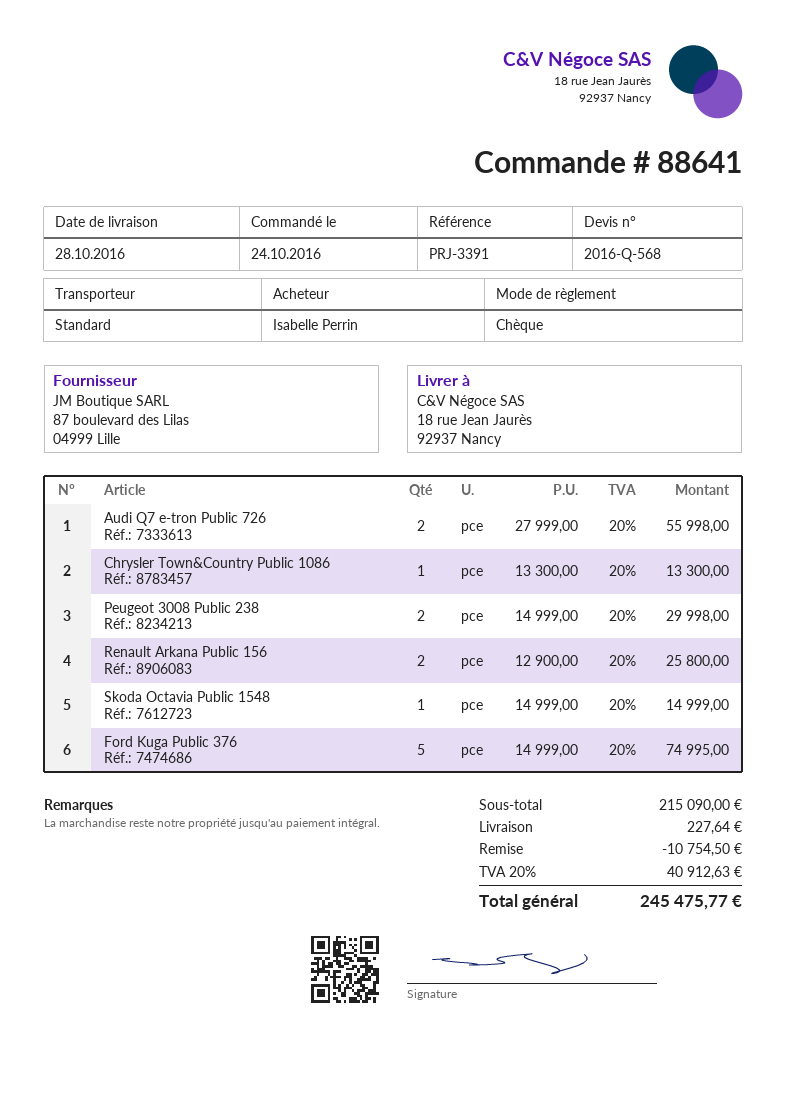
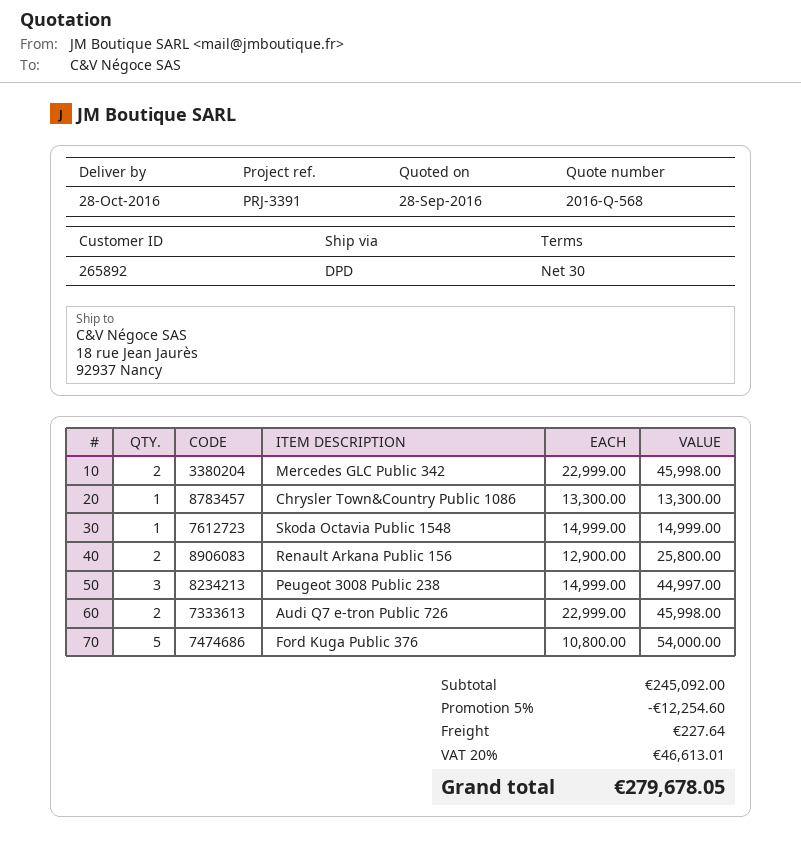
shipping method: standard -> DPD
Audi Q7 e-tron Public 726: 2 x 27999.00 = 55998.00 -> 2 x 22999.00 = 45998.00
Peugeot 3008 Public 238: 2 x 14999.00 = 29998.00 -> 3 x 14999.00 = 44997.00
Ford Kuga Public 376: 5 x 14999.00 = 74995.00 -> 5 x 10800.00 = 54000.00
Mercedes GLC Public 342: none -> 2 x 22999.00 = 45998.00
subtotal: 215090.00 -> 245092.00
discount: 10754.50 -> 12254.60
tax: 20% = 40912.63 -> 20% = 46613.01
total: 245475.77 -> 279678.05

